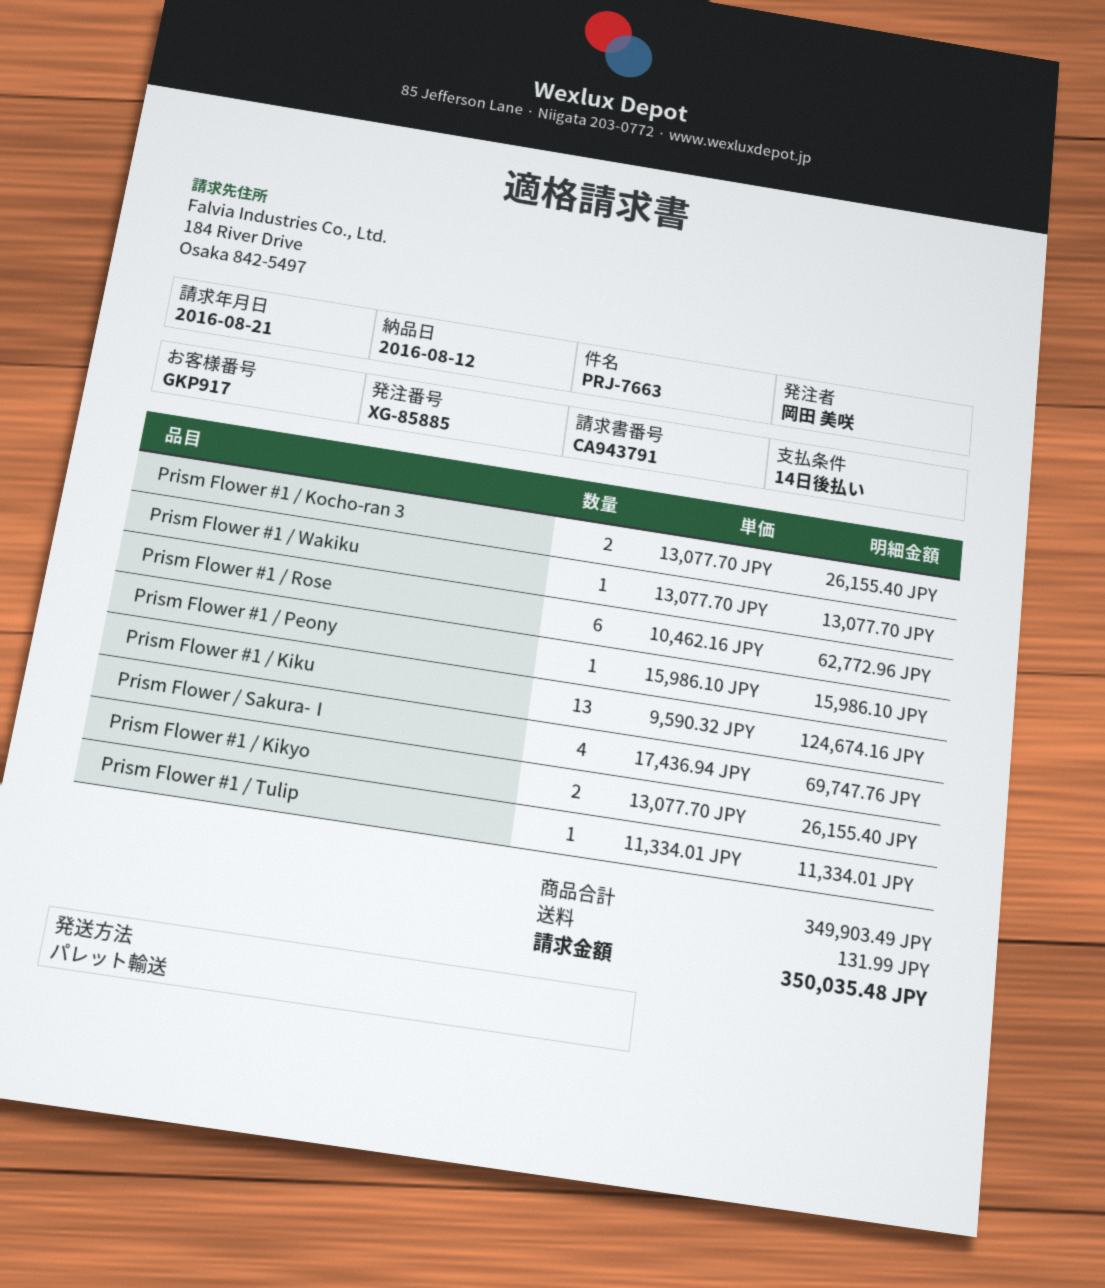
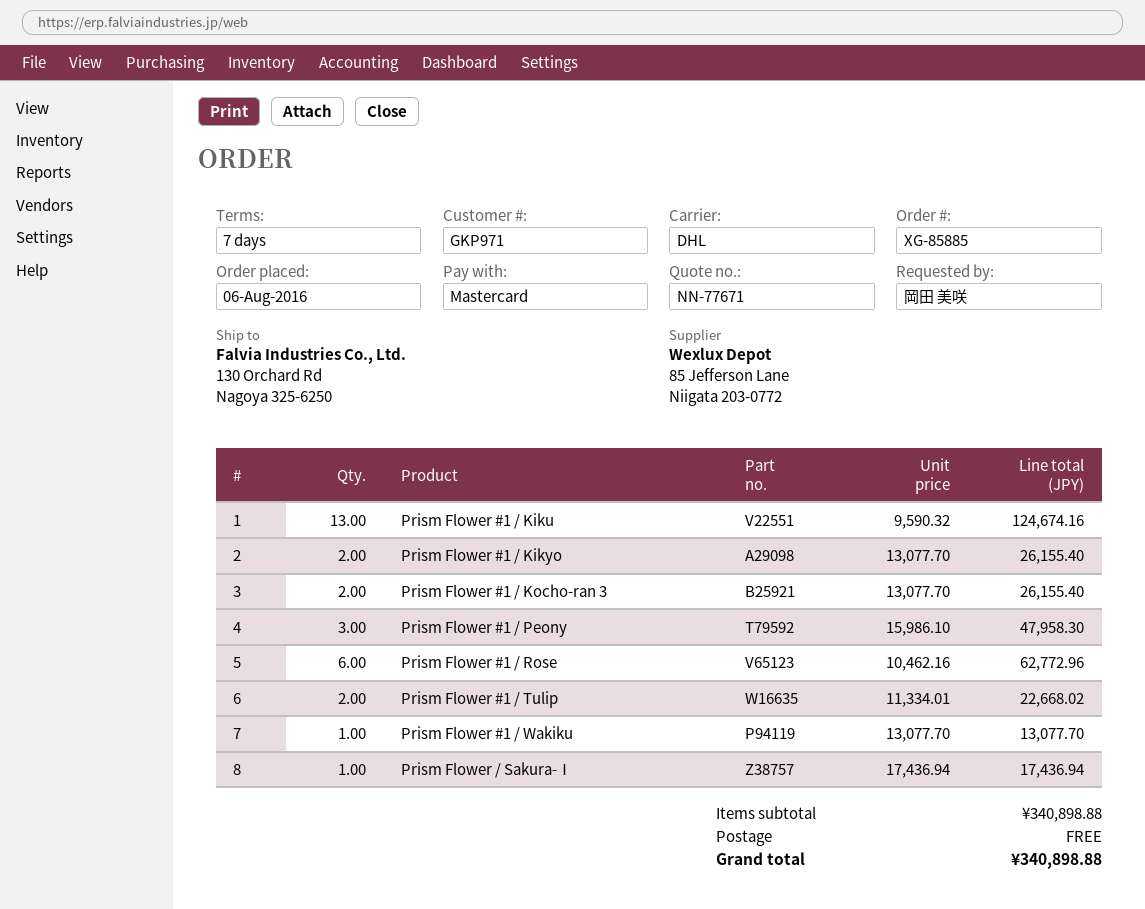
payment terms: 14 days -> 7 days
customer number: GKP917 -> GKP971
shipping method: pallet freight -> DHL
Prism Flower #1 / Peony: 1 x 15986.10 = 15986.10 -> 3 x 15986.10 = 47958.30
Prism Flower / Sakura-Ⅰ: 4 x 17436.94 = 69747.76 -> 1 x 17436.94 = 17436.94
Prism Flower #1 / Tulip: 1 x 11334.01 = 11334.01 -> 2 x 11334.01 = 22668.02
subtotal: 349903.49 -> 340898.88
shipping: 131.99 -> 0.00
total: 350035.48 -> 340898.88

